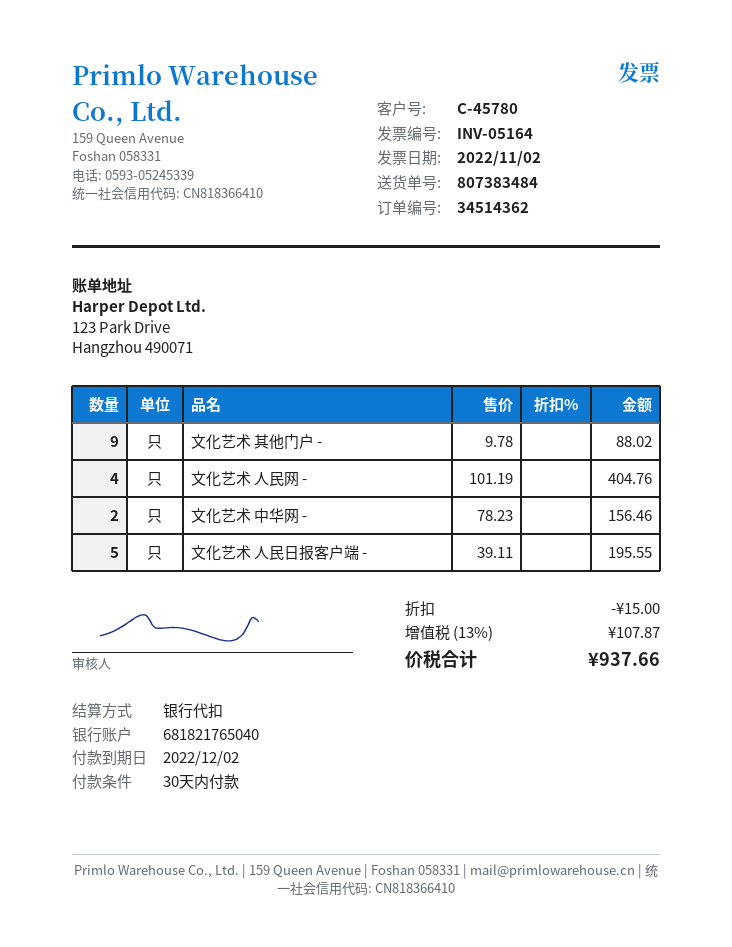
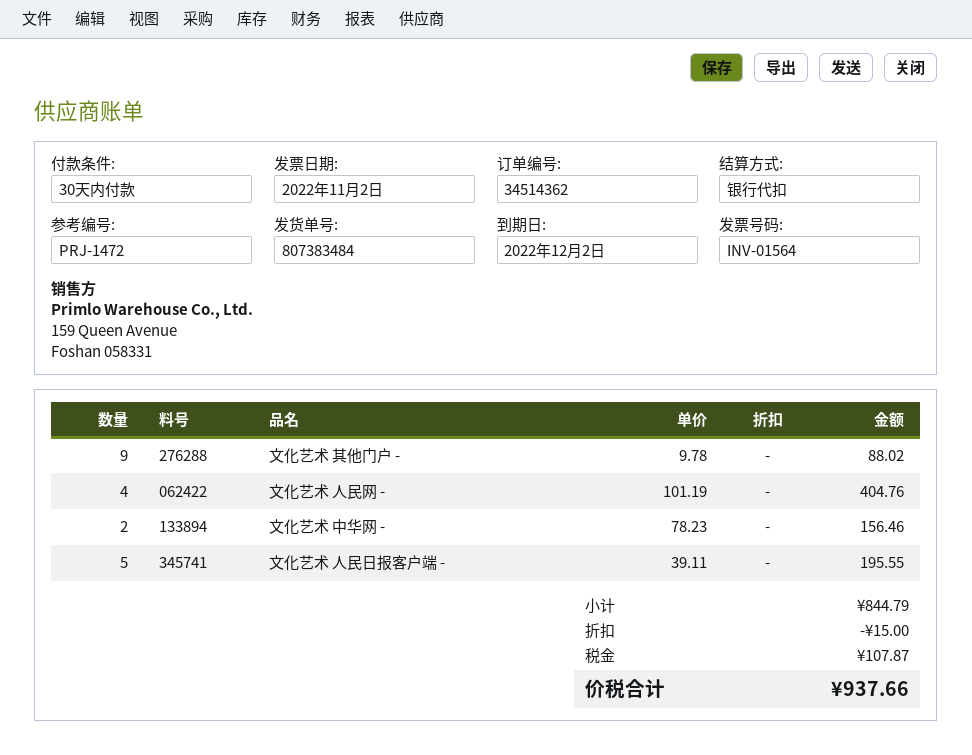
invoice number: INV-05164 -> INV-01564

